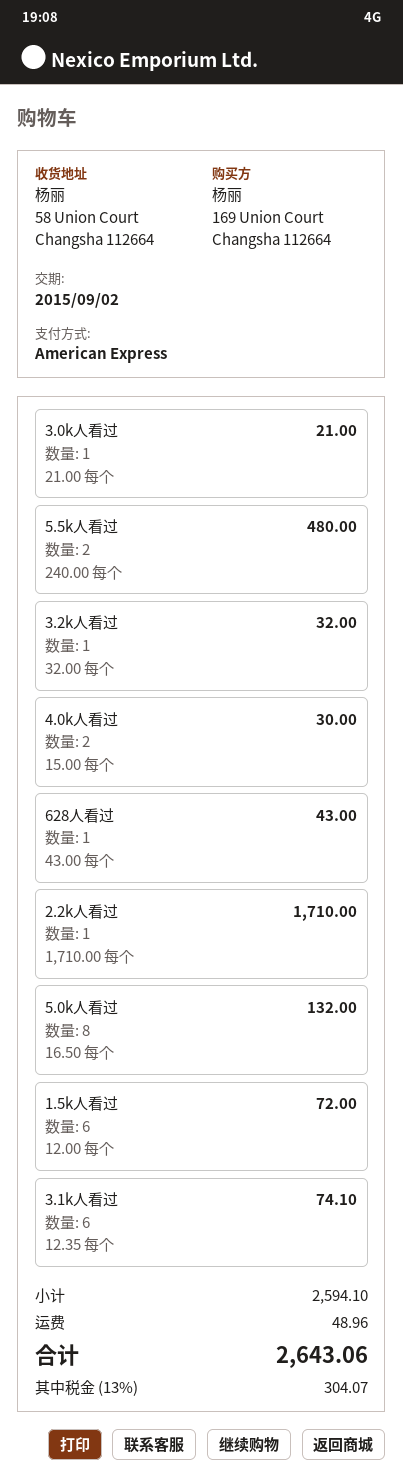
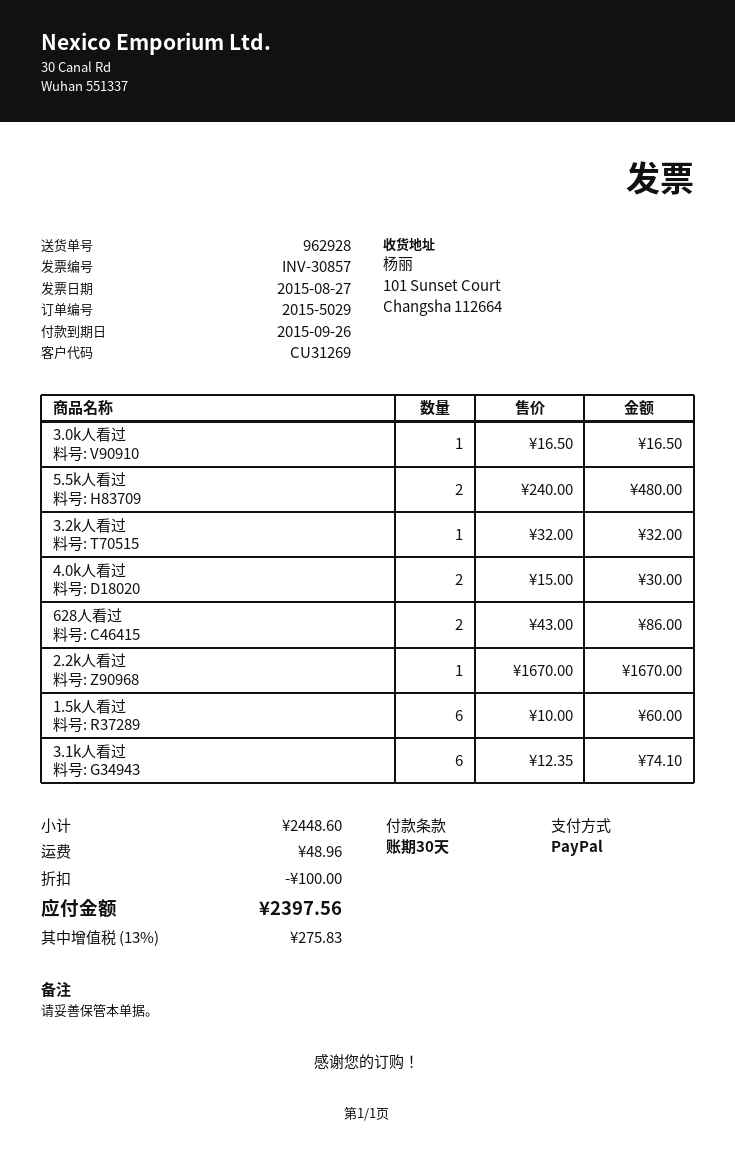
payment method: American Express -> PayPal
ship to: 58 Union Court, Changsha 112664 -> 101 Sunset Court, Changsha 112664
3.0k人看过: 1 x 21.00 = 21.00 -> 1 x 16.50 = 16.50
628人看过: 1 x 43.00 = 43.00 -> 2 x 43.00 = 86.00
2.2k人看过: 1 x 1710.00 = 1710.00 -> 1 x 1670.00 = 1670.00
5.0k人看过: 8 x 16.50 = 132.00 -> none
1.5k人看过: 6 x 12.00 = 72.00 -> 6 x 10.00 = 60.00
subtotal: 2594.10 -> 2448.60
discount: none -> 100.00
tax: 13% = 304.07 -> 13% = 275.83
total: 2643.06 -> 2397.56

